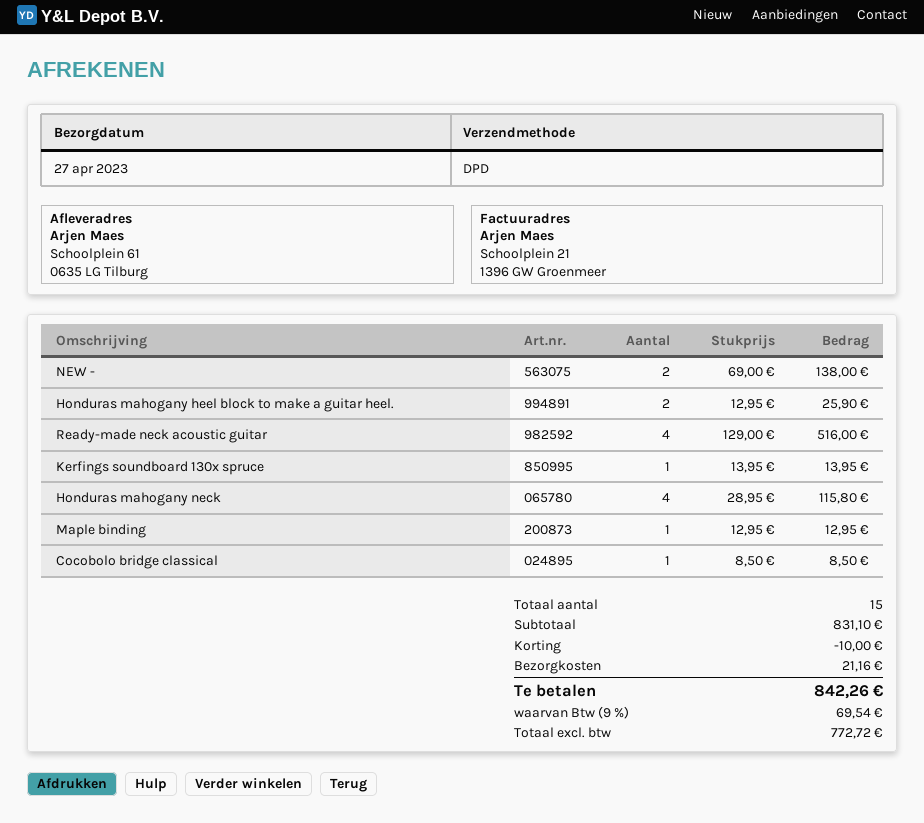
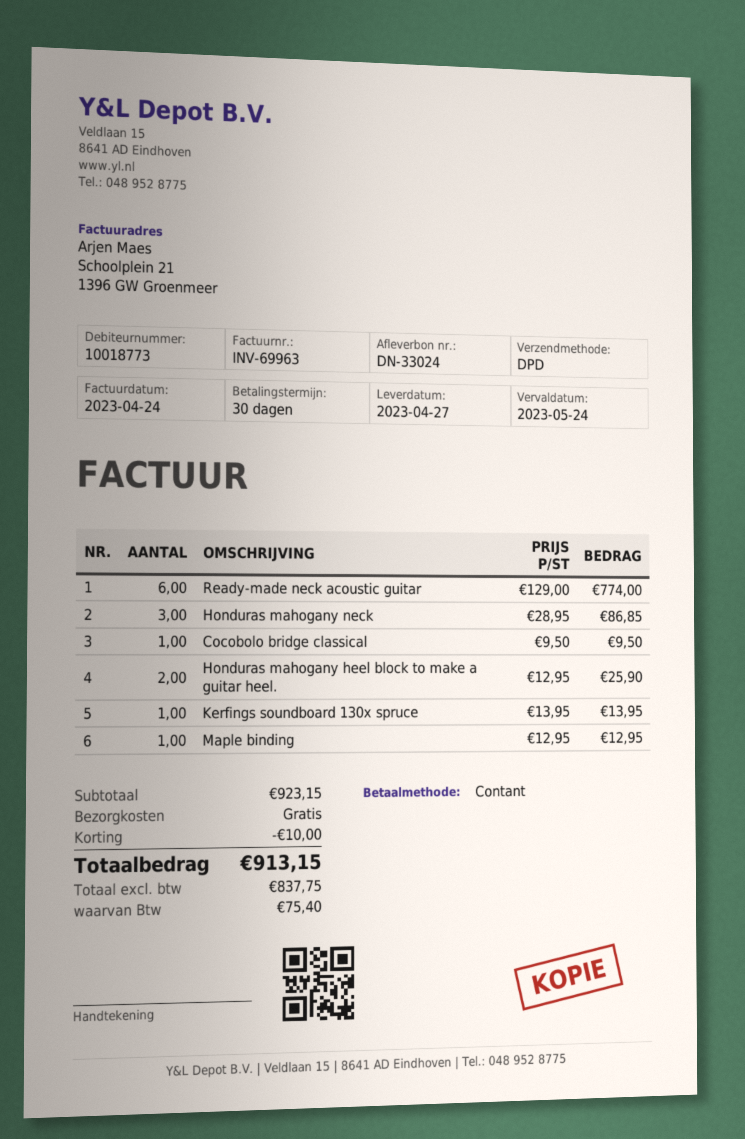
NEW -: 2 x 69.00 = 138.00 -> none
Ready-made neck acoustic guitar: 4 x 129.00 = 516.00 -> 6 x 129.00 = 774.00
Honduras mahogany neck: 4 x 28.95 = 115.80 -> 3 x 28.95 = 86.85
Cocobolo bridge classical: 1 x 8.50 = 8.50 -> 1 x 9.50 = 9.50
subtotal: 831.10 -> 923.15
shipping: 21.16 -> 0.00
net: 772.72 -> 837.75
tax: 69.54 -> 75.40
total: 842.26 -> 913.15

